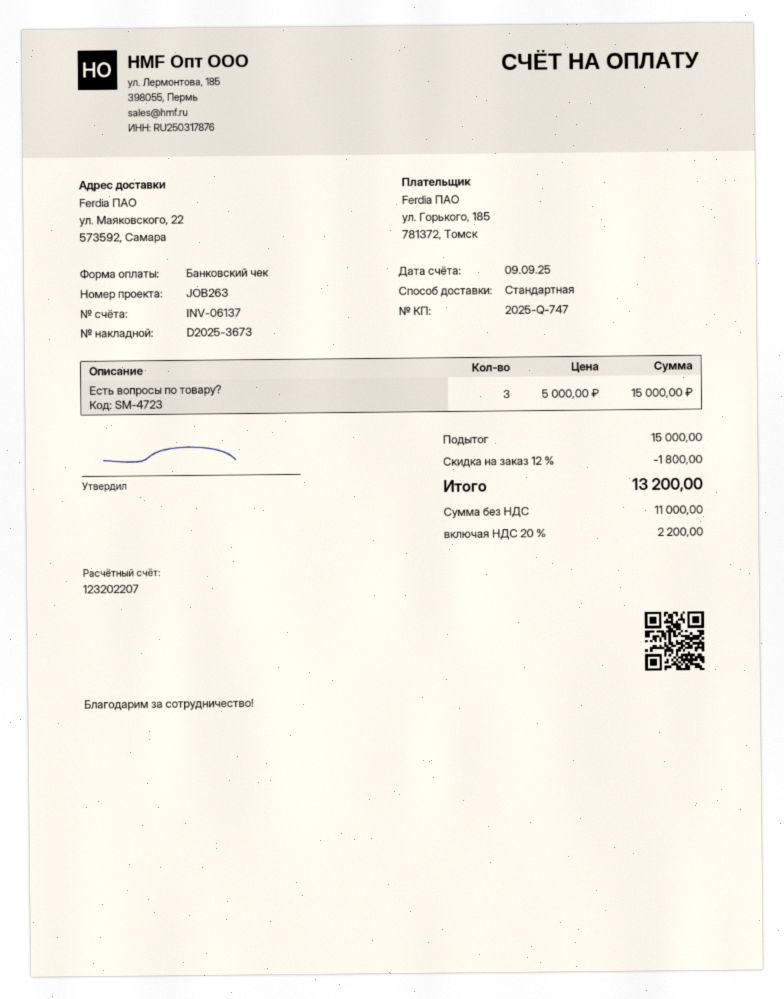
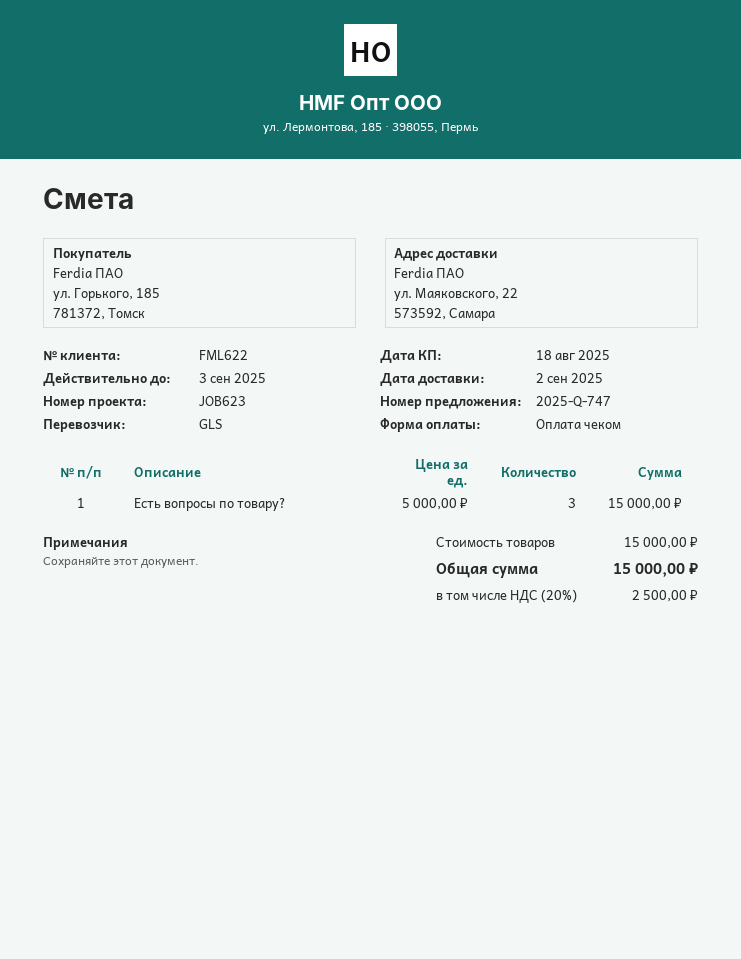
reference: JOB263 -> JOB623
shipping method: standard -> GLS
discount: 12% = 1800.00 -> none
tax: 20% = 2200.00 -> 20% = 2500.00
total: 13200.00 -> 15000.00

